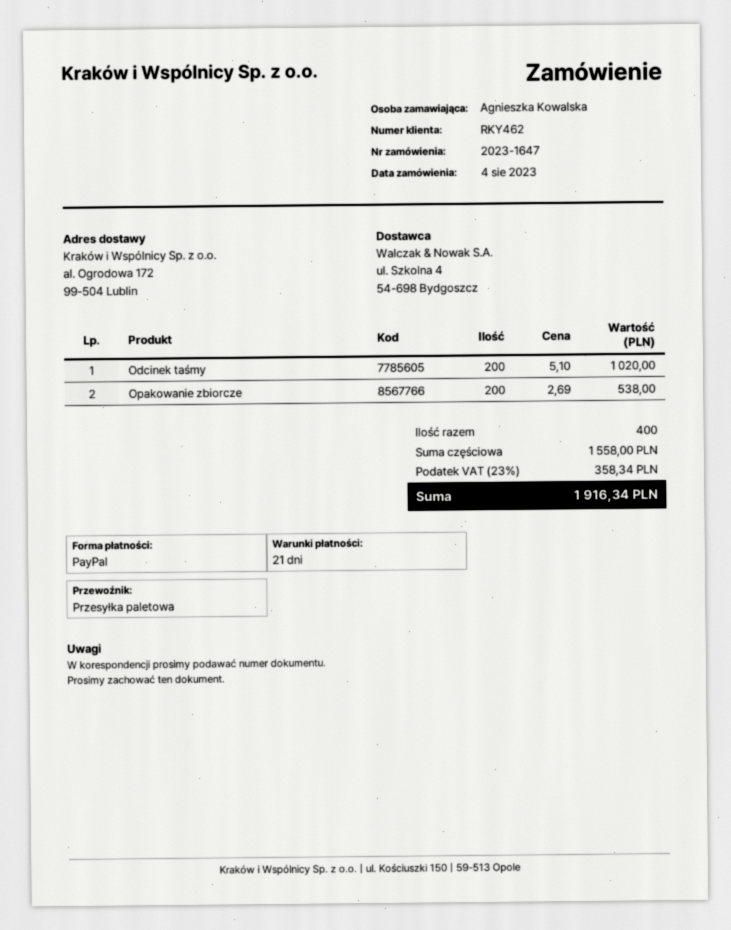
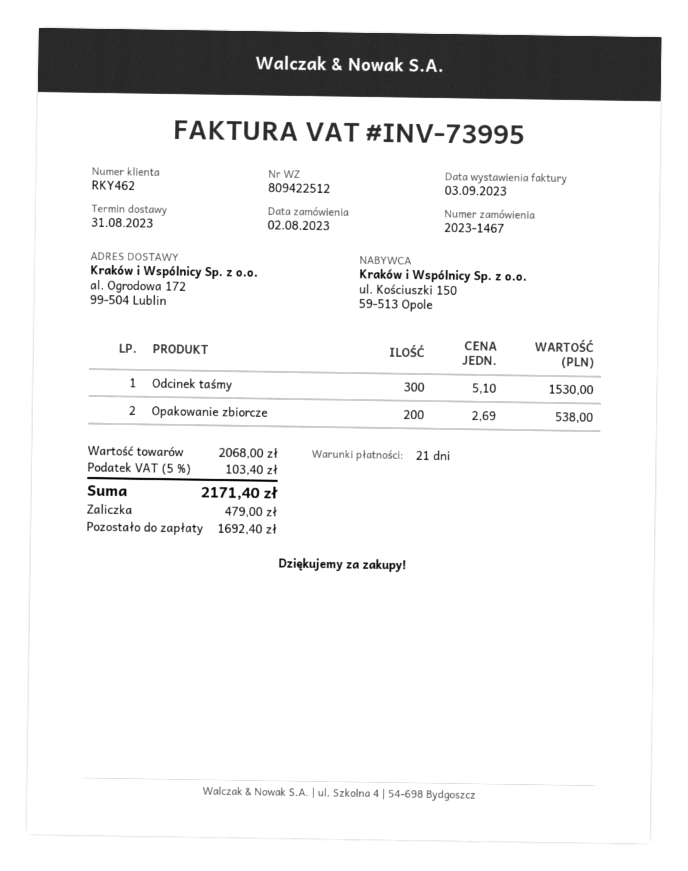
order number: 2023-1647 -> 2023-1467
order date: 2023-08-04 -> 2023-08-02
Odcinek taśmy: 200 x 5.10 = 1020.00 -> 300 x 5.10 = 1530.00
subtotal: 1558.00 -> 2068.00
tax: 23% = 358.34 -> 5% = 103.40
total: 1916.34 -> 2171.40

